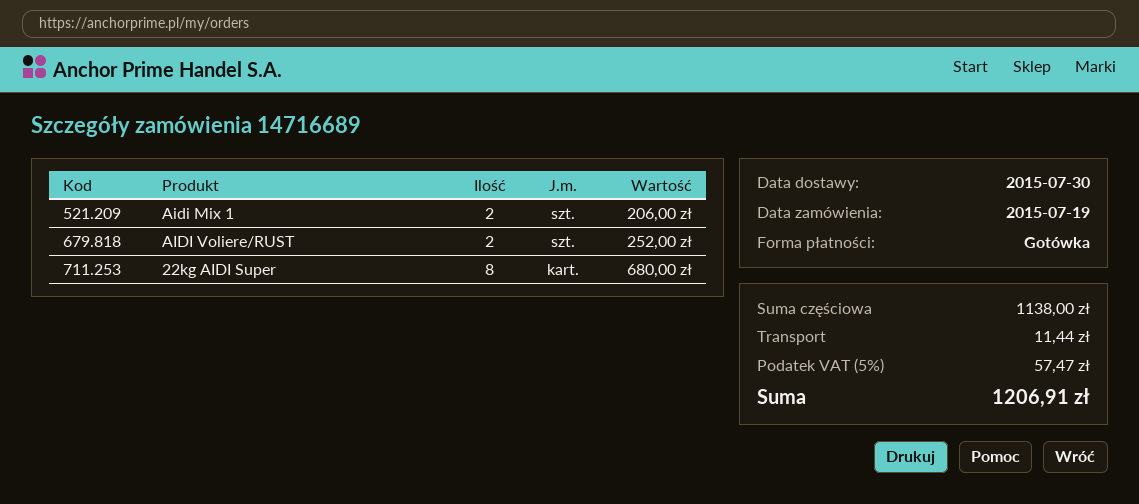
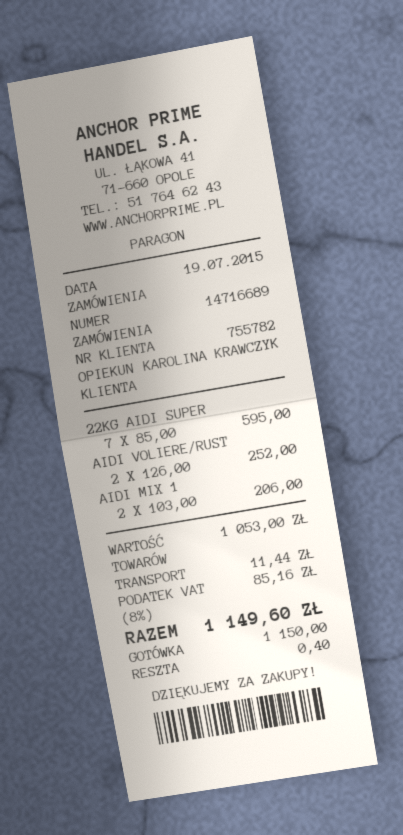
22kg AIDI Super: 8 for 680.00 -> 7 for 595.00
subtotal: 1138.00 -> 1053.00
tax: 5% = 57.47 -> 8% = 85.16
total: 1206.91 -> 1149.60

